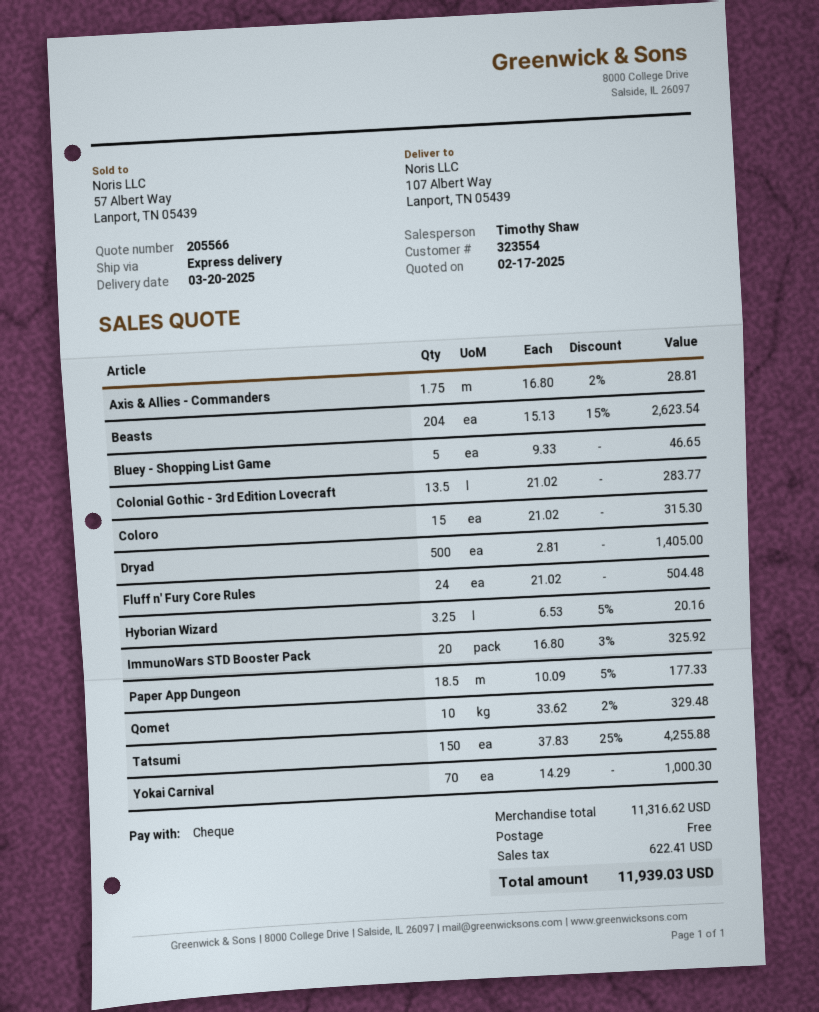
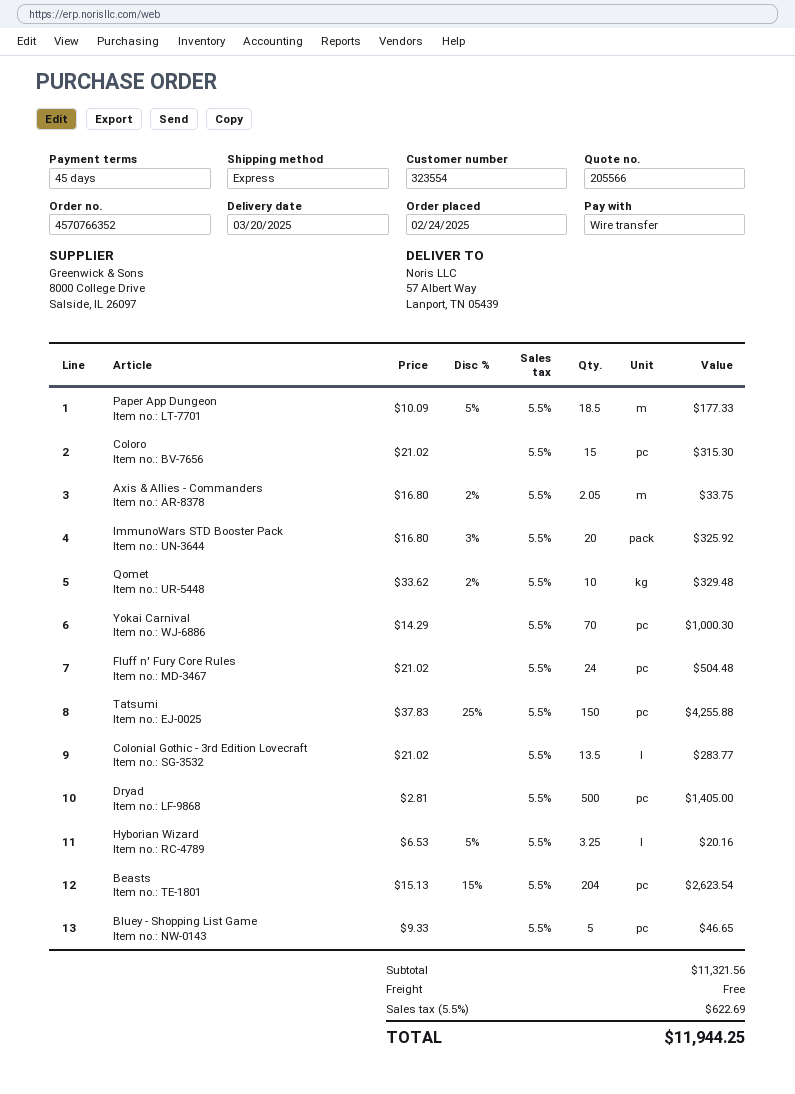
payment method: cheque -> bank transfer
ship to: 107 Albert Way, Lanport, TN 05439 -> 57 Albert Way, Lanport, TN 05439
Axis & Allies - Commanders: 1.75 x 16.80 - 2% = 28.81 -> 2.05 x 16.80 - 2% = 33.75
subtotal: 11316.62 -> 11321.56
tax: 622.41 -> 622.69
total: 11939.03 -> 11944.25

